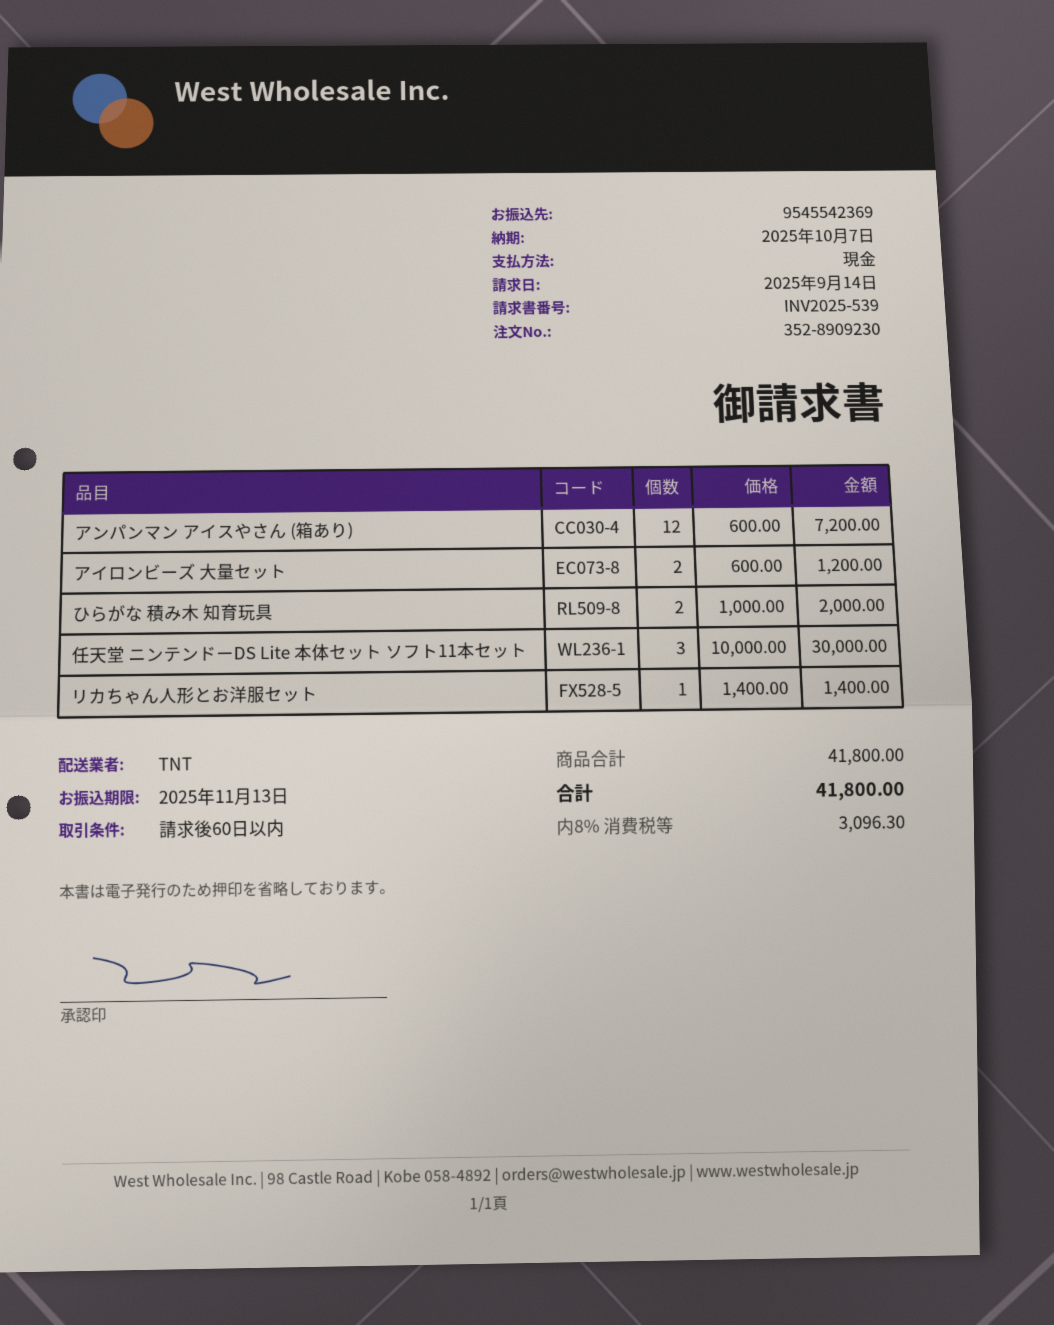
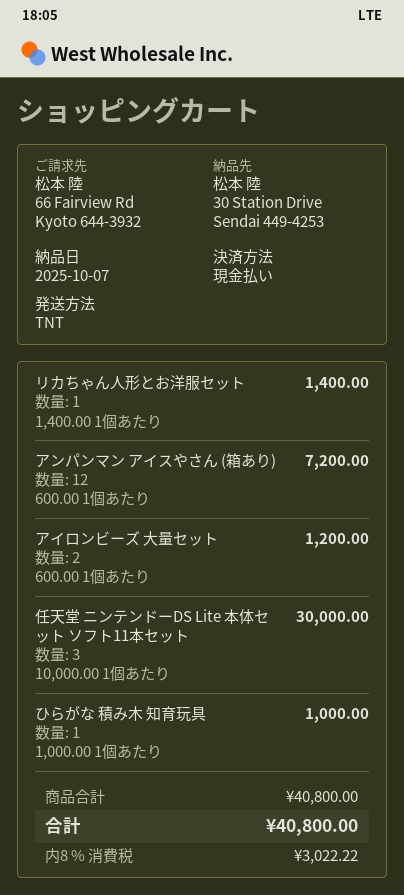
ひらがな 積み木 知育玩具: 2 x 1000.00 = 2000.00 -> 1 x 1000.00 = 1000.00
subtotal: 41800.00 -> 40800.00
tax: 8% = 3096.30 -> 8% = 3022.22
total: 41800.00 -> 40800.00

